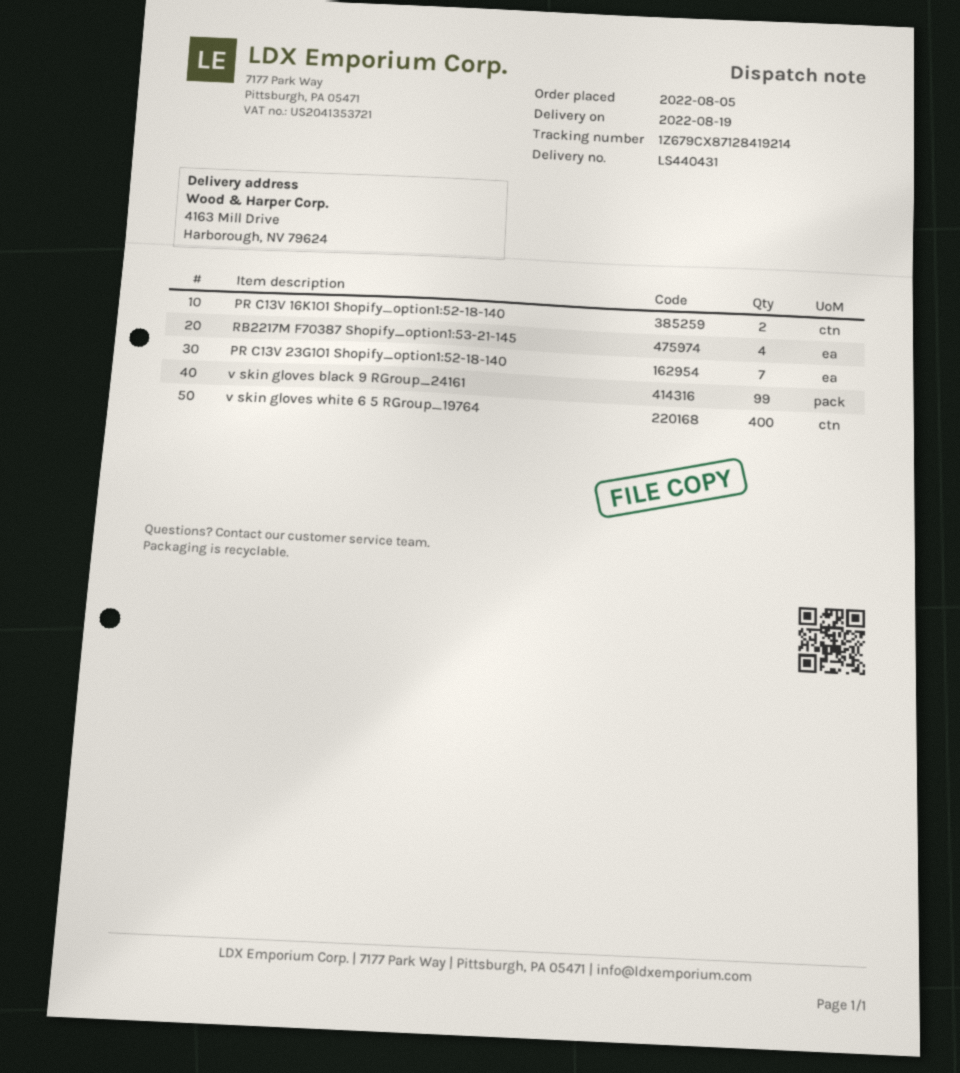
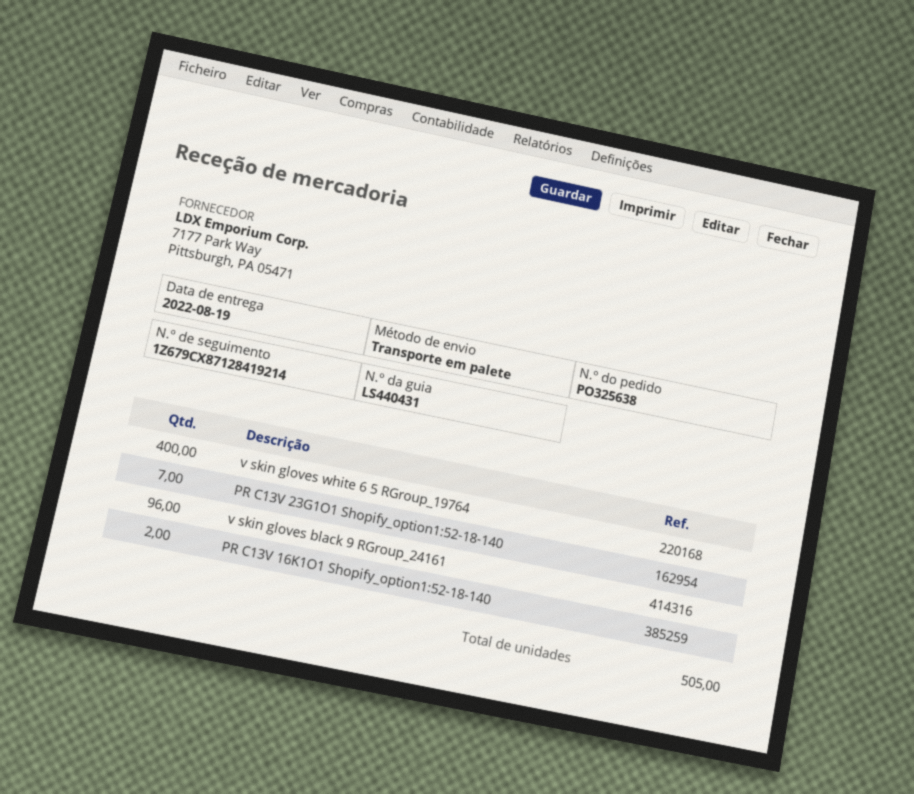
RB2217M F70387 Shopify_option1:53-21-145: 4 -> none
v skin gloves black 9 RGroup_24161: 99 -> 96

